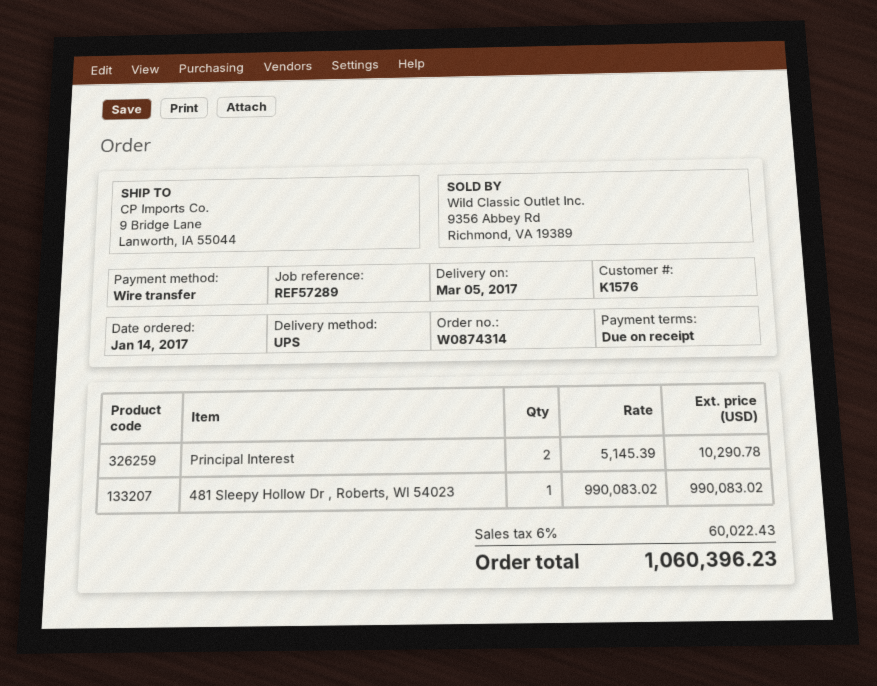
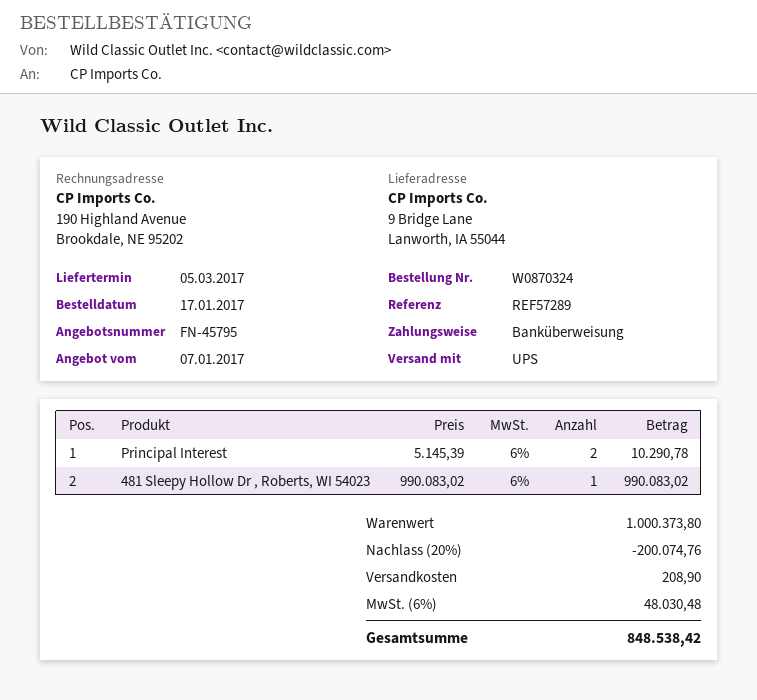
order number: W0874314 -> W0870324
order date: 2017-01-14 -> 2017-01-17
discount: none -> 20% = 200074.76
shipping: none -> 208.90
tax: 6% = 60022.43 -> 6% = 48030.48
total: 1060396.23 -> 848538.42

